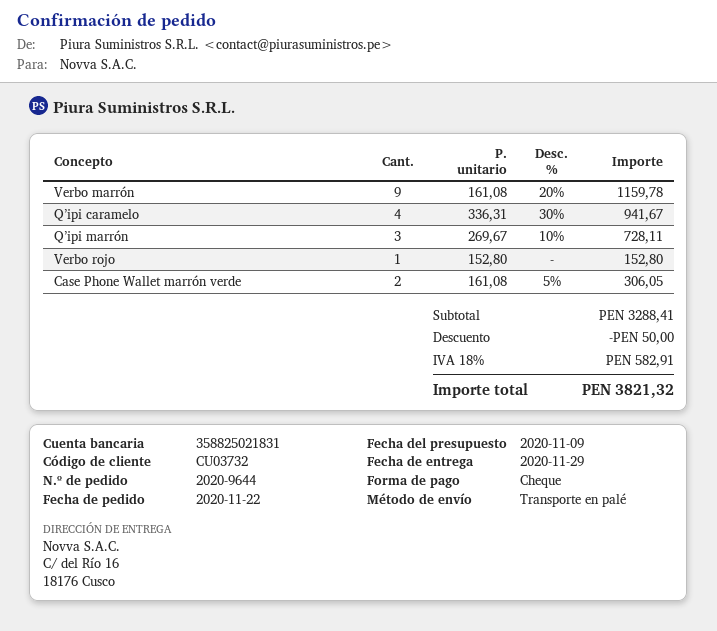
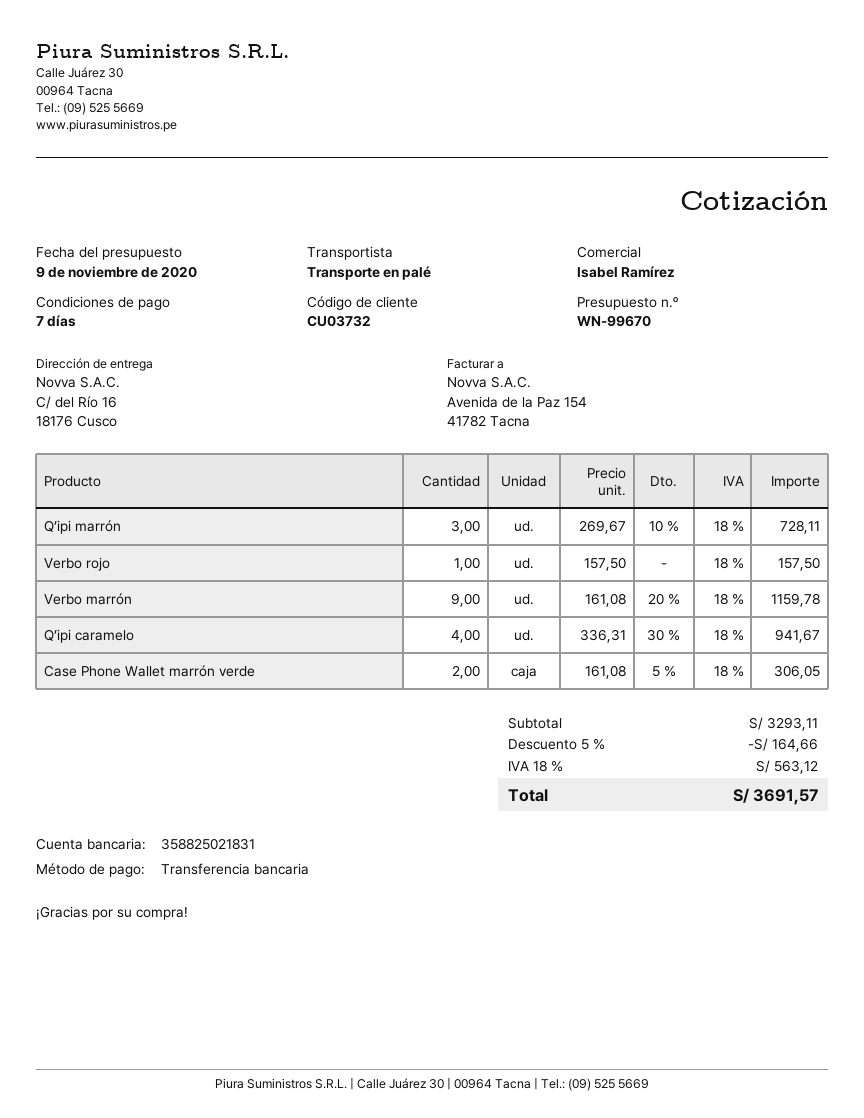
payment method: cheque -> bank transfer
Verbo rojo: 1 x 152.80 = 152.80 -> 1 x 157.50 = 157.50
subtotal: 3288.41 -> 3293.11
discount: 50.00 -> 164.66
tax: 18% = 582.91 -> 18% = 563.12
total: 3821.32 -> 3691.57

